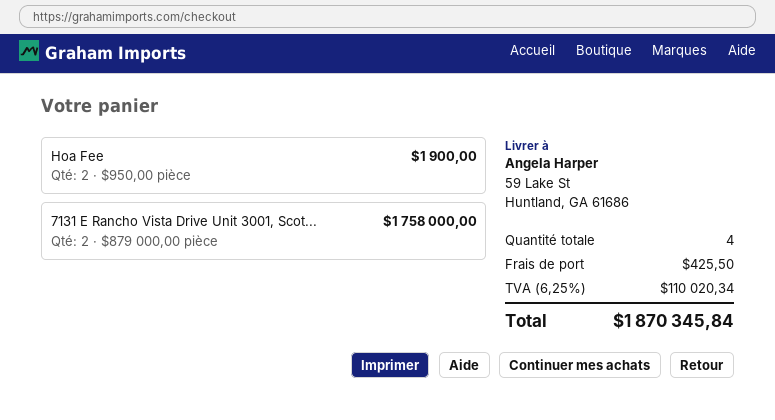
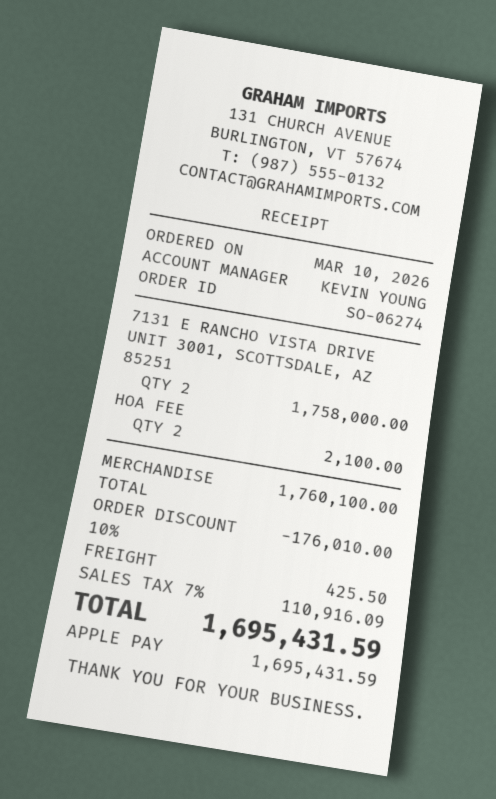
Hoa Fee: 2 for 1900.00 -> 2 for 2100.00
discount: none -> 10% = 176010.00
tax: 6.25% = 110020.34 -> 7% = 110916.09
total: 1870345.84 -> 1695431.59

